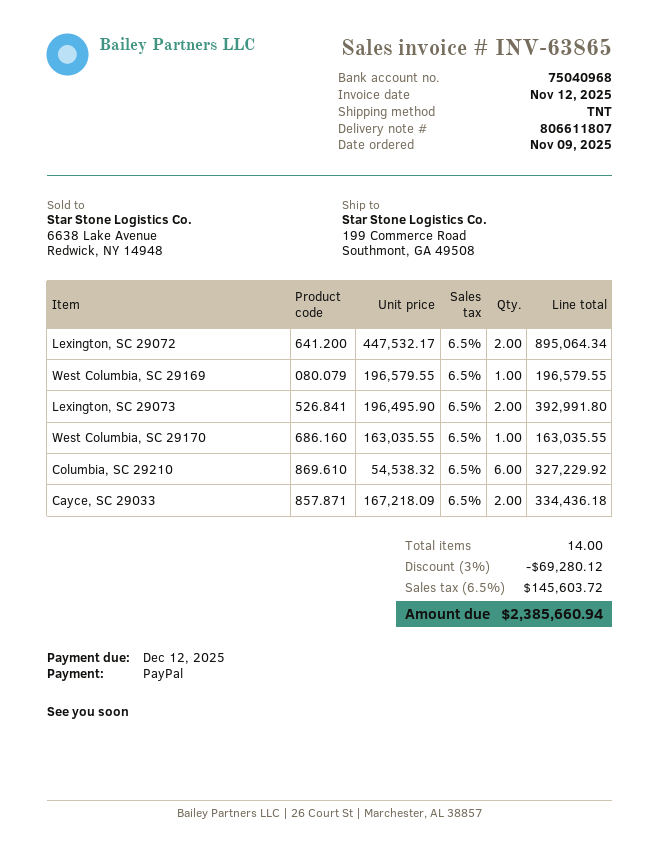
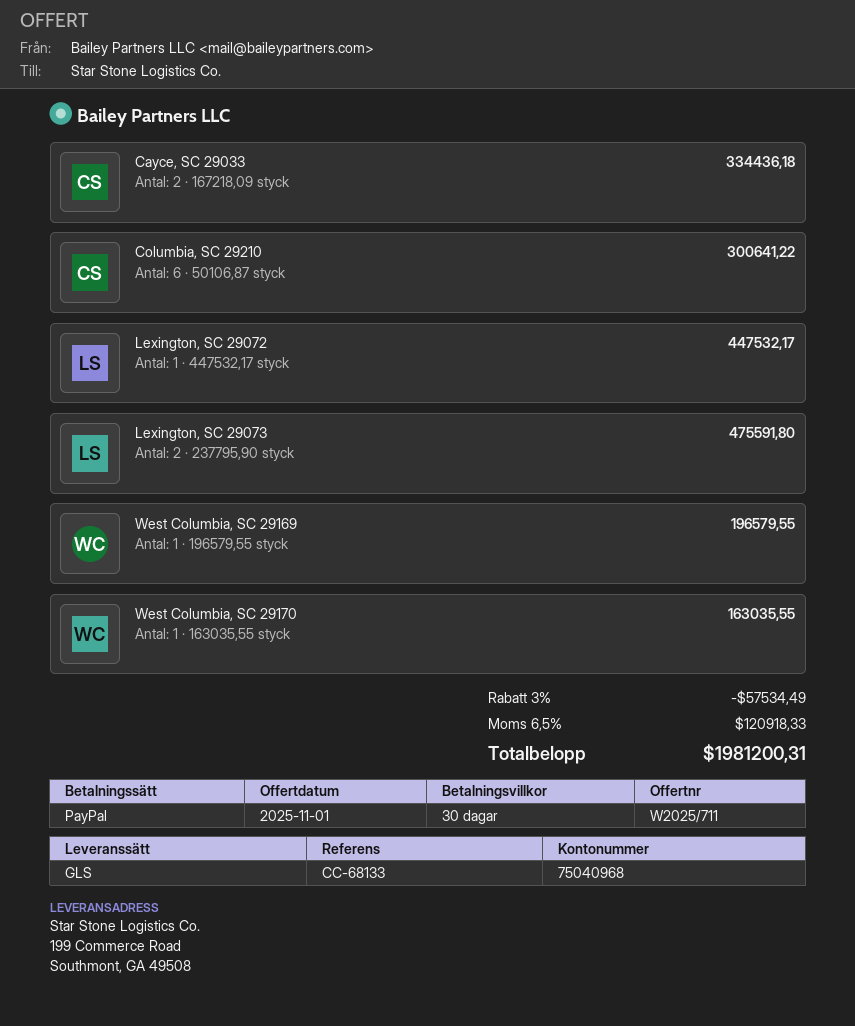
shipping method: TNT -> GLS
Lexington, SC 29072: 2 x 447532.17 = 895064.34 -> 1 x 447532.17 = 447532.17
Lexington, SC 29073: 2 x 196495.90 = 392991.80 -> 2 x 237795.90 = 475591.80
Columbia, SC 29210: 6 x 54538.32 = 327229.92 -> 6 x 50106.87 = 300641.22
discount: 3% = 69280.12 -> 3% = 57534.49
tax: 6.5% = 145603.72 -> 6.5% = 120918.33
total: 2385660.94 -> 1981200.31

